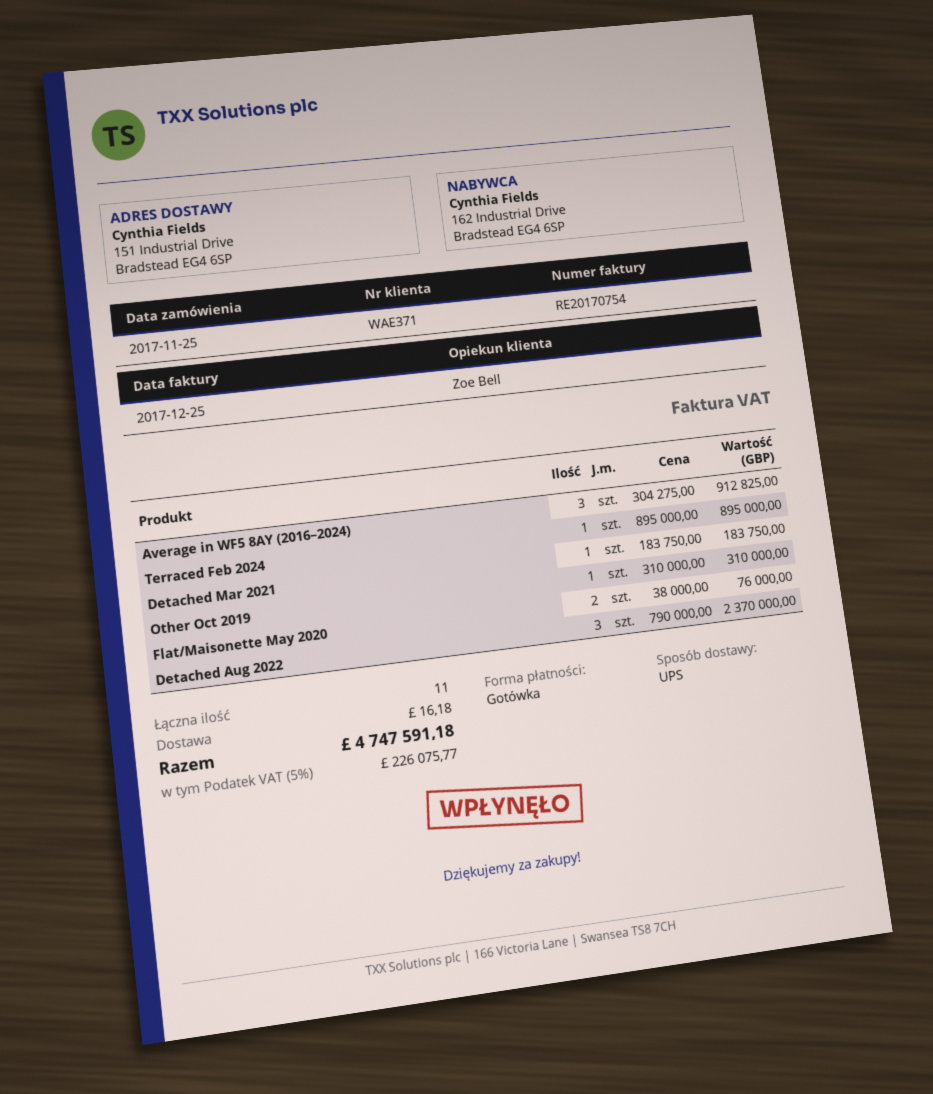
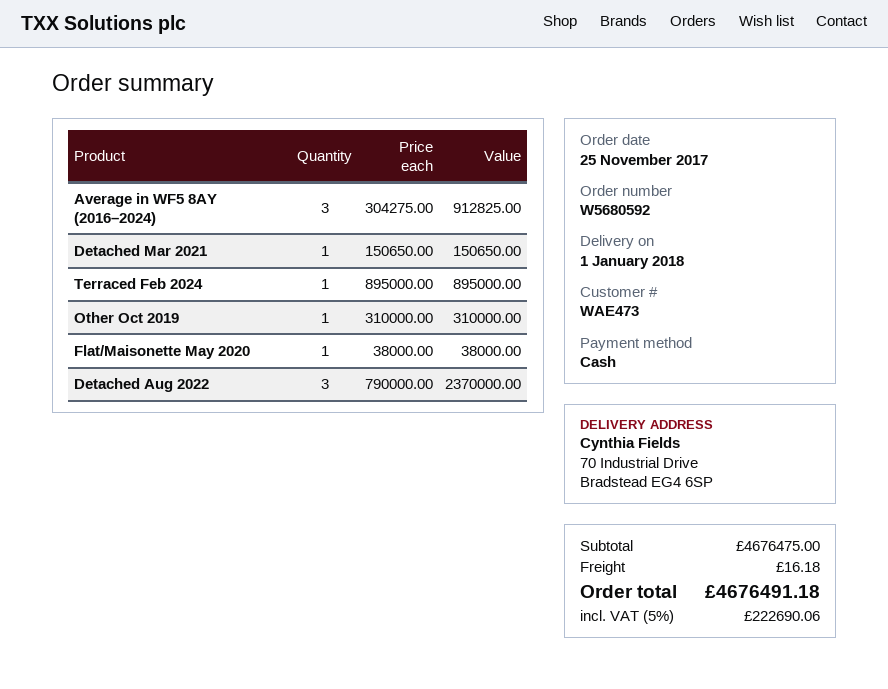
customer number: WAE371 -> WAE473
ship to: 151 Industrial Drive, Bradstead EG4 6SP -> 70 Industrial Drive, Bradstead EG4 6SP
Detached Mar 2021: 1 x 183750.00 = 183750.00 -> 1 x 150650.00 = 150650.00
Flat/Maisonette May 2020: 2 x 38000.00 = 76000.00 -> 1 x 38000.00 = 38000.00
tax: 5% = 226075.77 -> 5% = 222690.06
total: 4747591.18 -> 4676491.18

